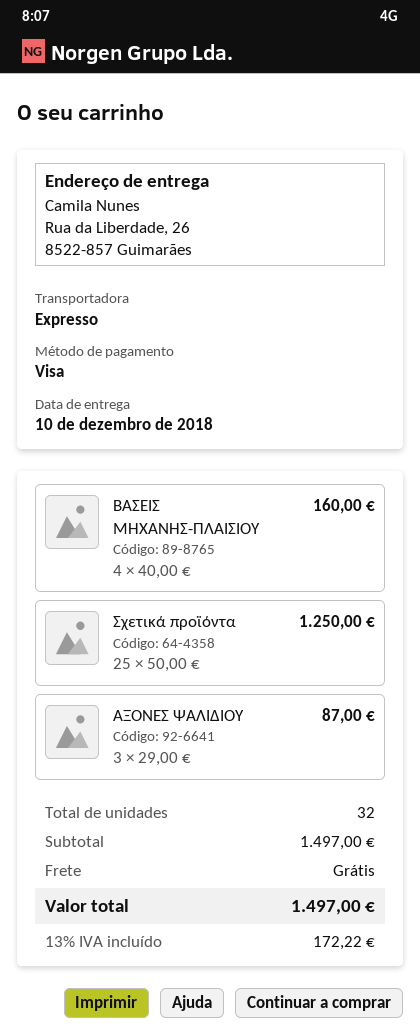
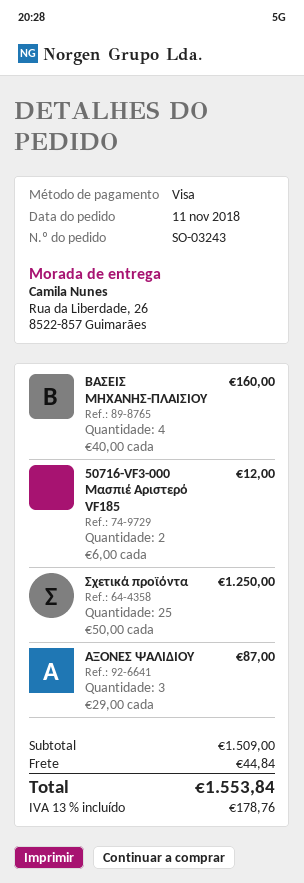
50716-VF3-000 Μασπιέ Αριστερό VF185: none -> 2 x 6.00 = 12.00
subtotal: 1497.00 -> 1509.00
shipping: 0.00 -> 44.84
tax: 13% = 172.22 -> 13% = 178.76
total: 1497.00 -> 1553.84

